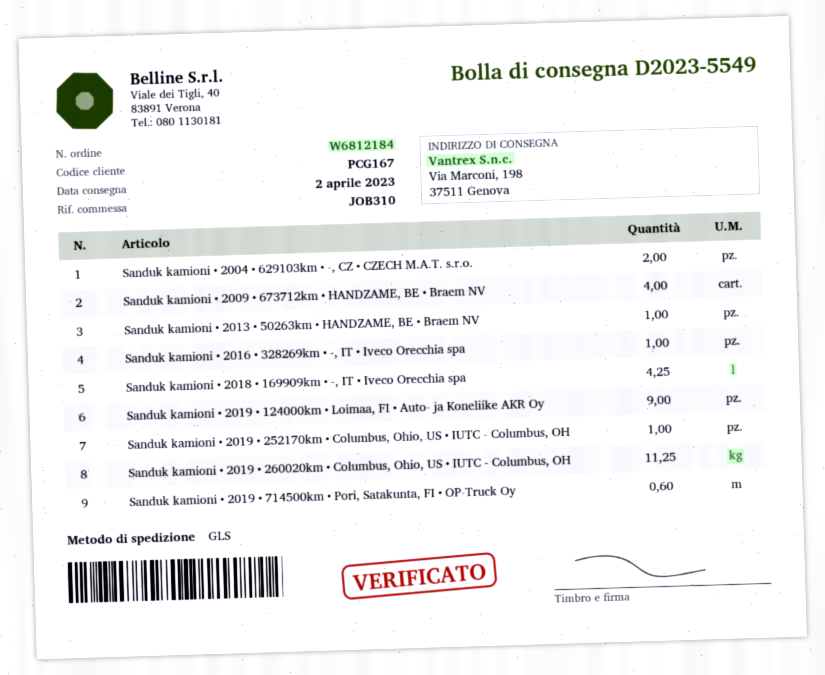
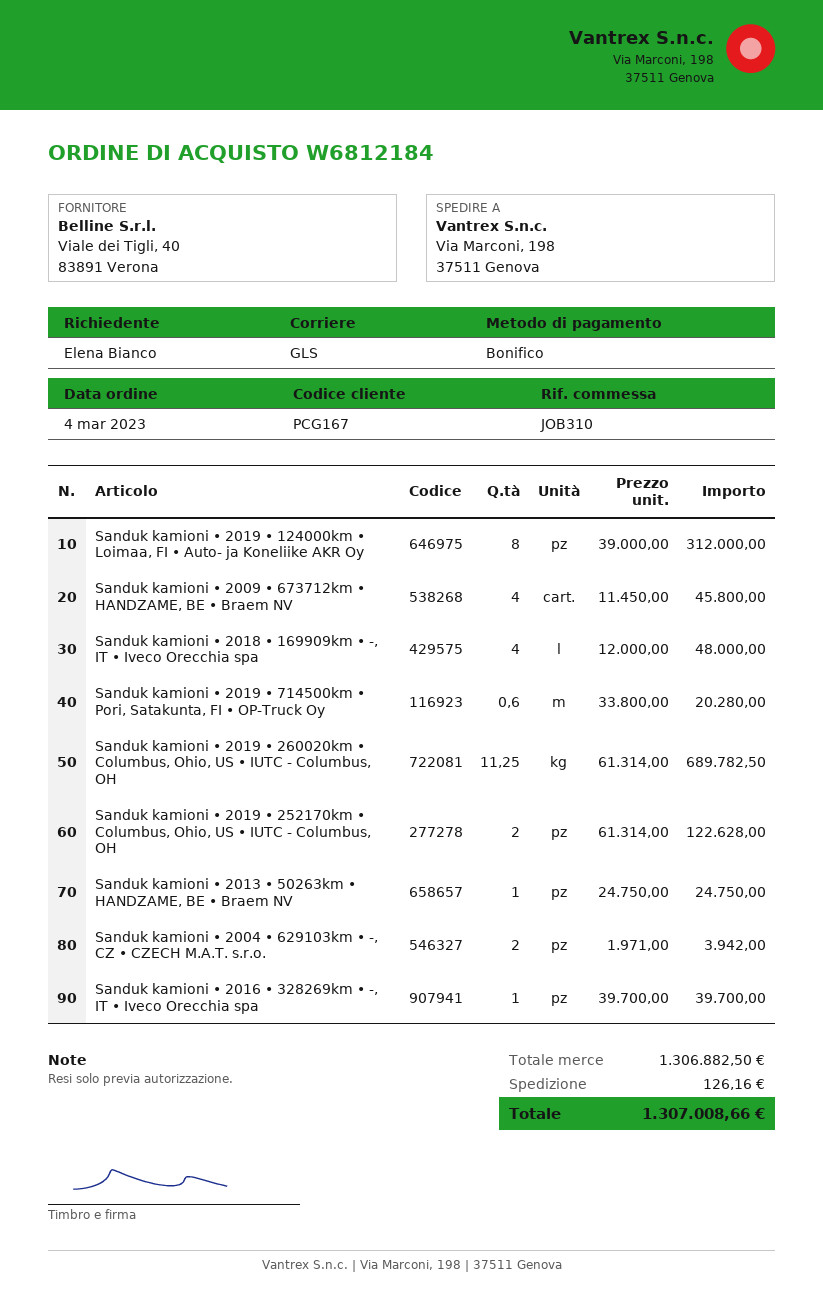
Sanduk kamioni • 2018 • 169909km • -, IT • Iveco Orecchia spa: 4.25 -> 4
Sanduk kamioni • 2019 • 124000km • Loimaa, FI • Auto- ja Koneliike AKR Oy: 9 -> 8
Sanduk kamioni • 2019 • 252170km • Columbus, Ohio, US • IUTC - Columbus, OH: 1 -> 2

